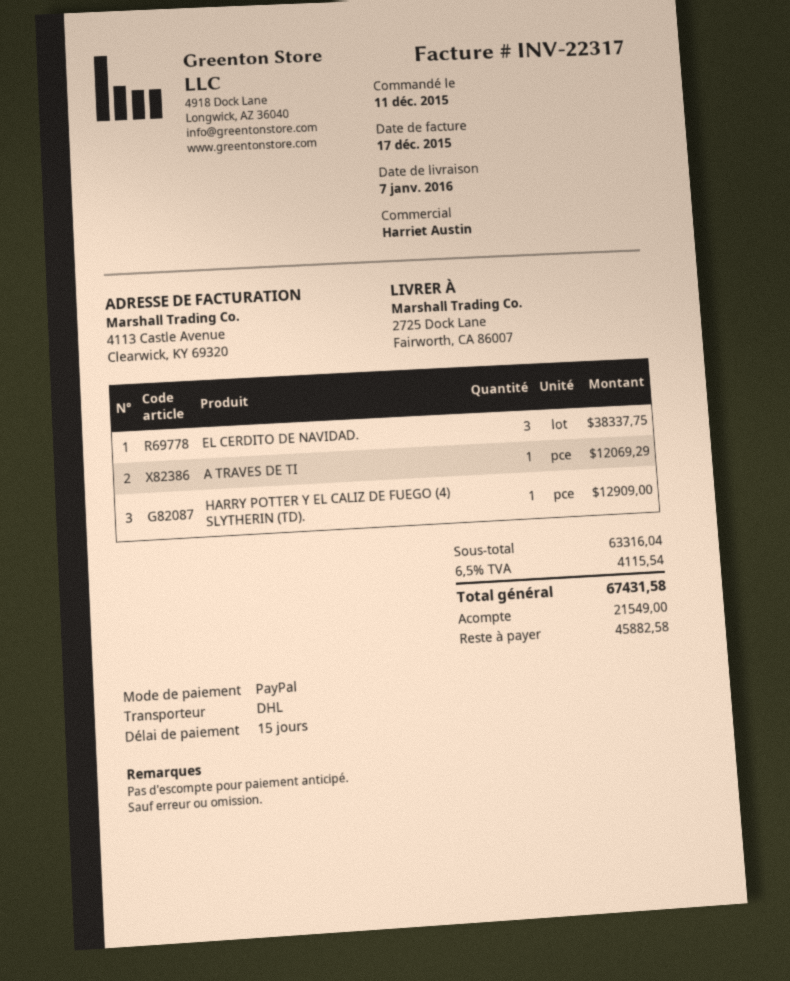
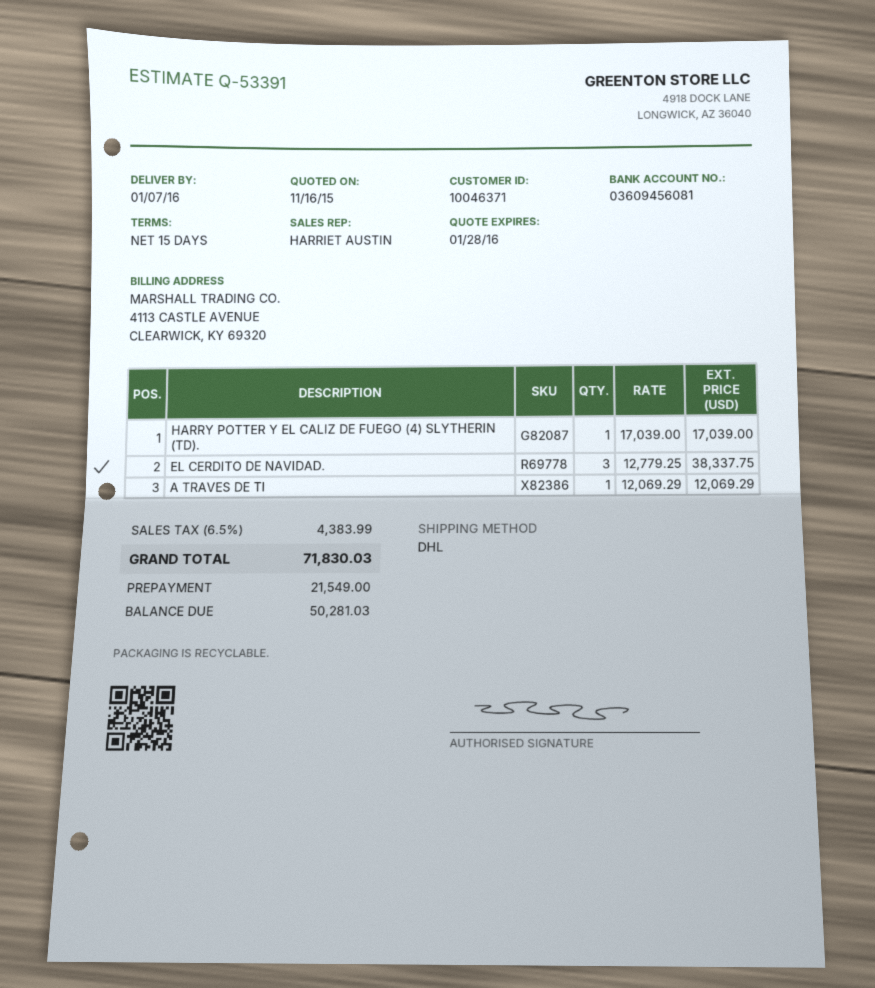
HARRY POTTER Y EL CALIZ DE FUEGO (4) SLYTHERIN (TD).: 1 for 12909.00 -> 1 for 17039.00
tax: 6.5% = 4115.54 -> 6.5% = 4383.99
total: 67431.58 -> 71830.03
balance: 45882.58 -> 50281.03

